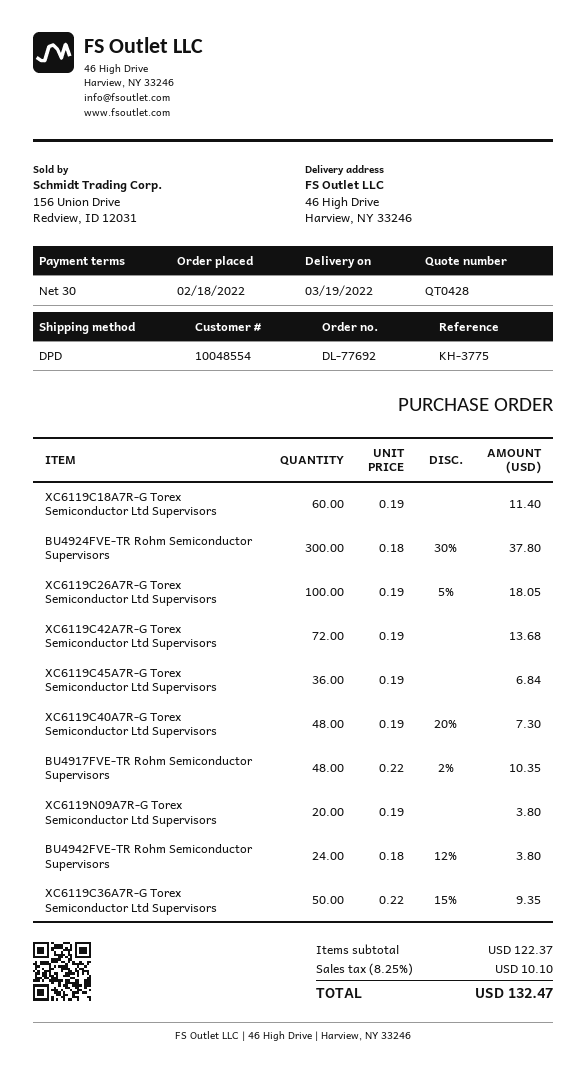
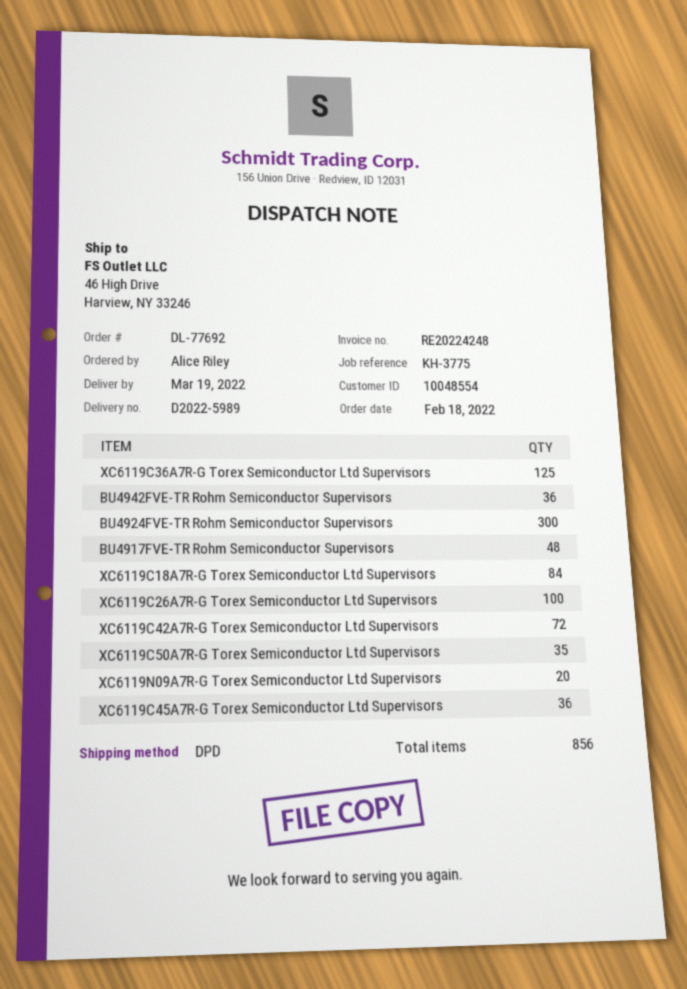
XC6119C18A7R-G Torex Semiconductor Ltd Supervisors: 60 -> 84
XC6119C40A7R-G Torex Semiconductor Ltd Supervisors: 48 -> none
BU4942FVE-TR Rohm Semiconductor Supervisors: 24 -> 36
XC6119C36A7R-G Torex Semiconductor Ltd Supervisors: 50 -> 125
XC6119C50A7R-G Torex Semiconductor Ltd Supervisors: none -> 35

